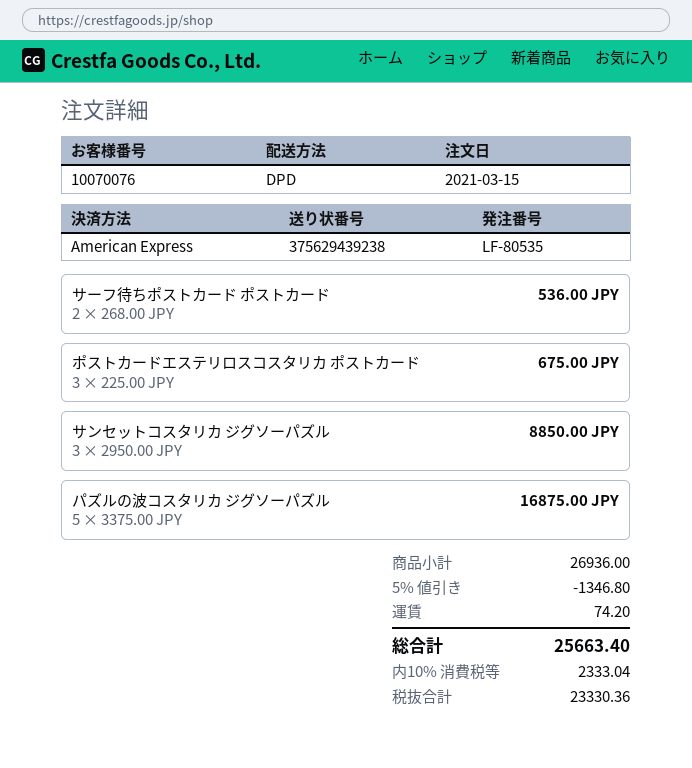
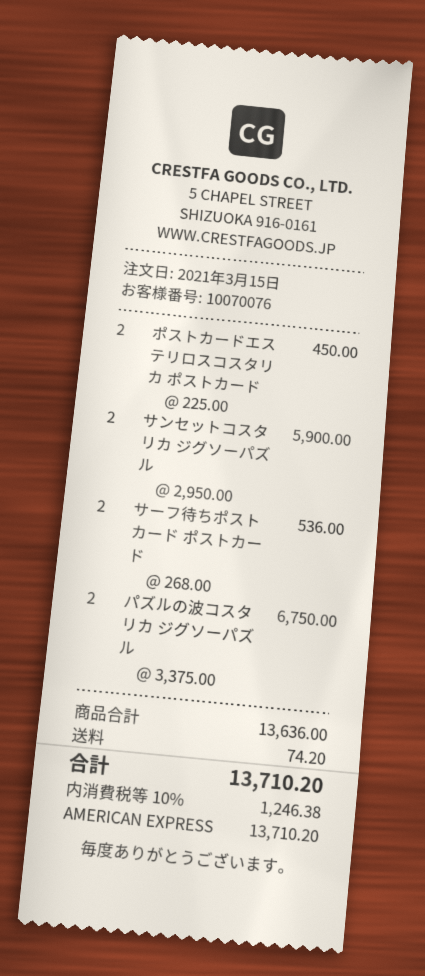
ポストカードエステリロスコスタリカ ポストカード: 3 x 225.00 = 675.00 -> 2 x 225.00 = 450.00
サンセットコスタリカ ジグソーパズル: 3 x 2950.00 = 8850.00 -> 2 x 2950.00 = 5900.00
パズルの波コスタリカ ジグソーパズル: 5 x 3375.00 = 16875.00 -> 2 x 3375.00 = 6750.00
subtotal: 26936.00 -> 13636.00
discount: 5% = 1346.80 -> none
tax: 10% = 2333.04 -> 10% = 1246.38
total: 25663.40 -> 13710.20

